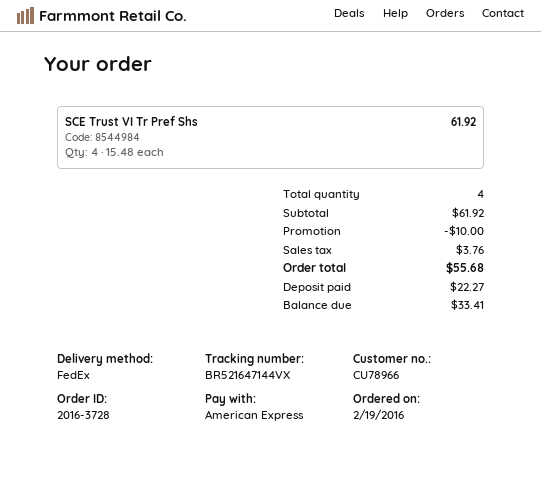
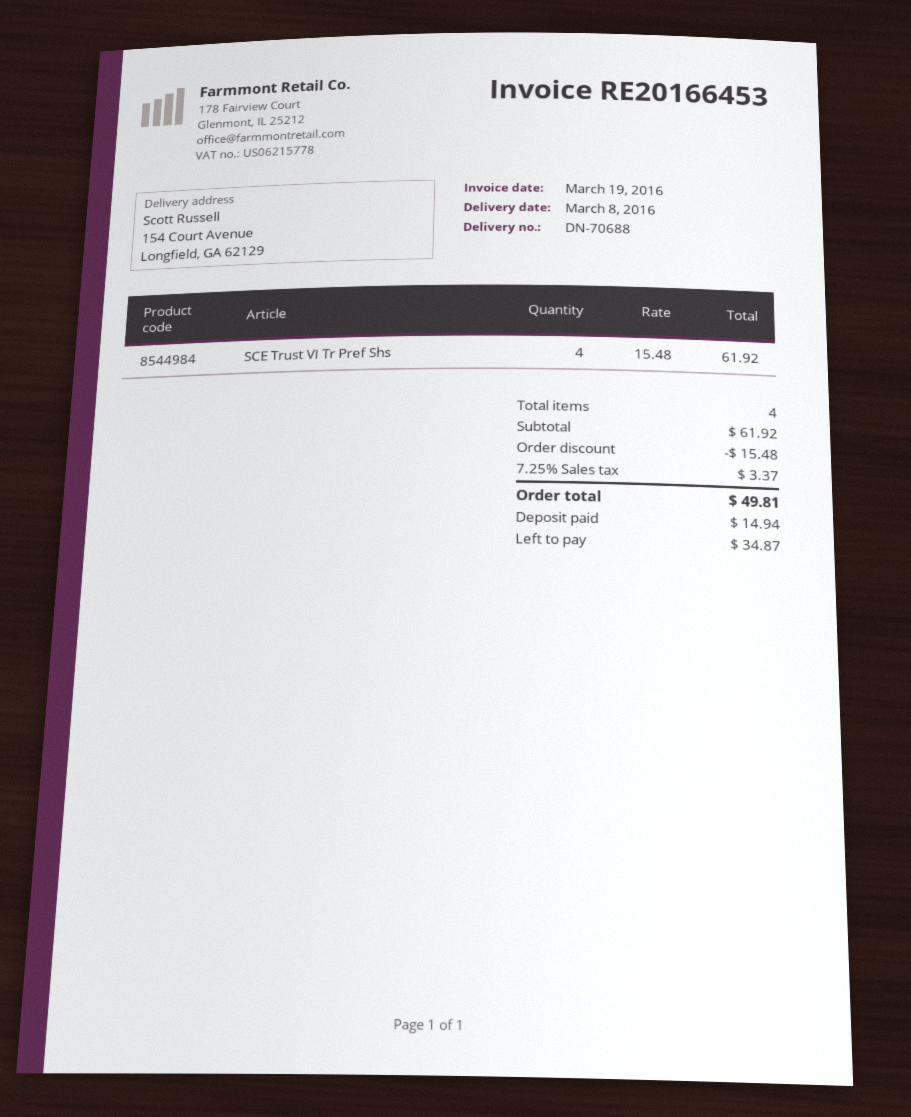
discount: 10.00 -> 15.48
tax: 3.76 -> 3.37
total: 55.68 -> 49.81
deposit: 22.27 -> 14.94
balance: 33.41 -> 34.87

